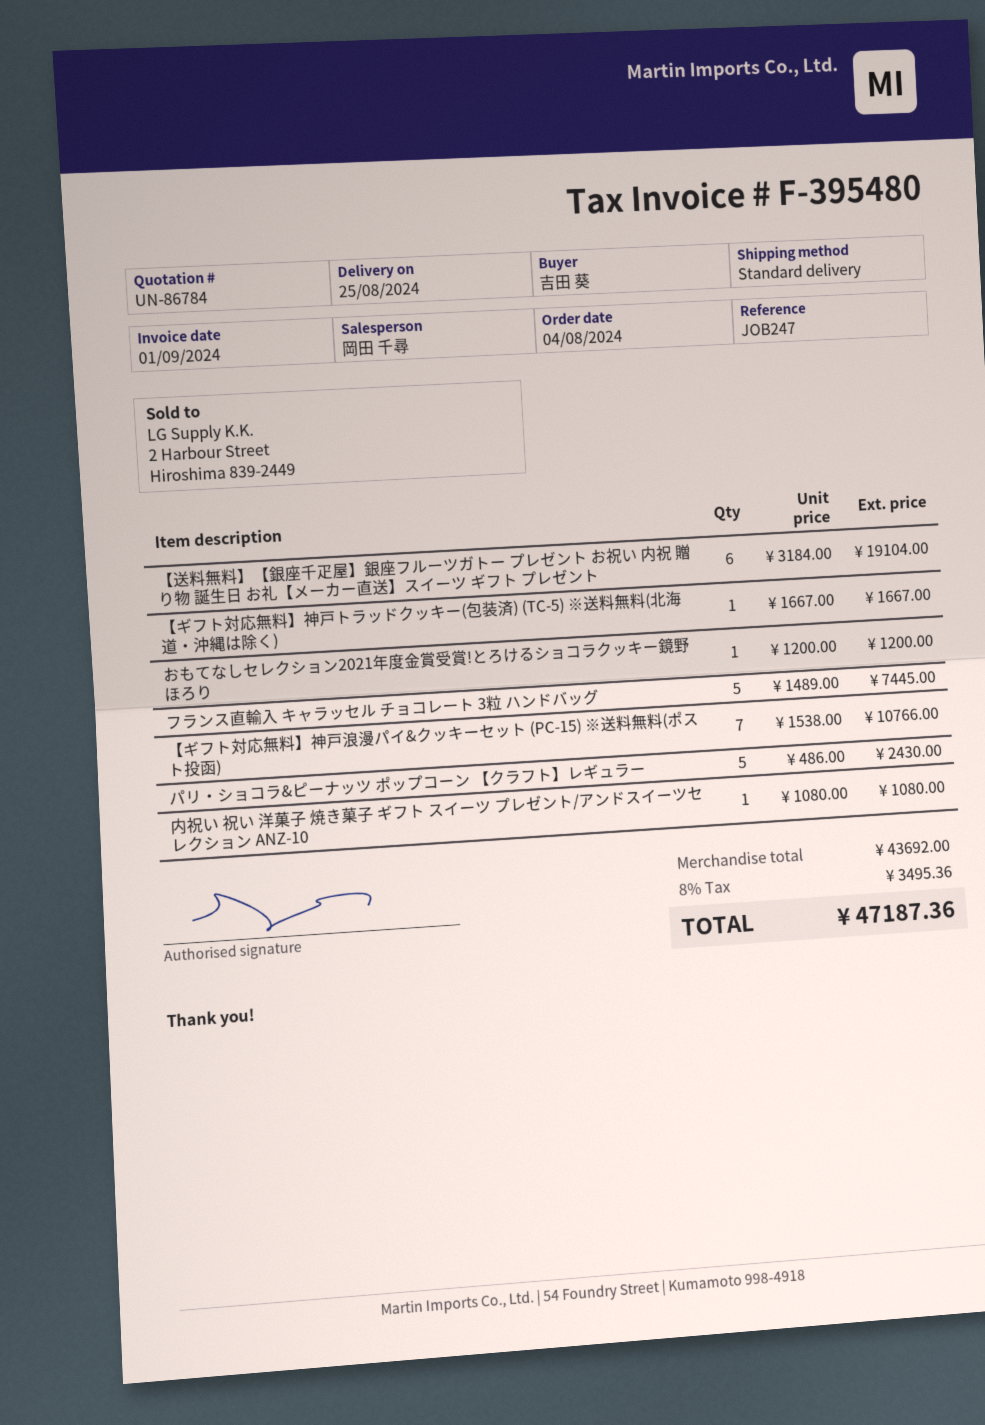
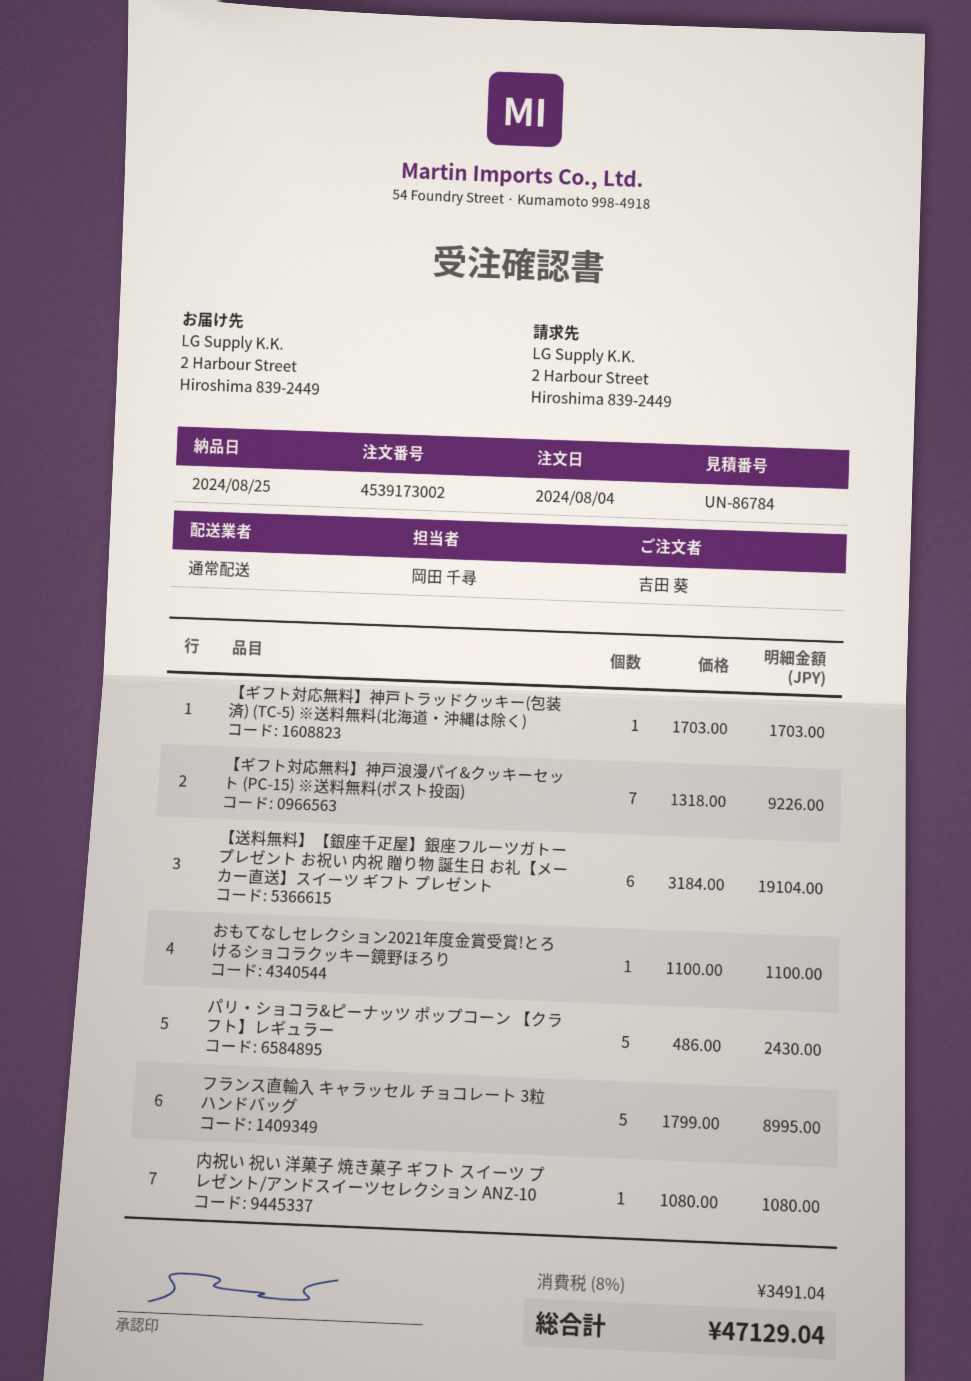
【ギフト対応無料】神戸トラッドクッキー(包装済) (TC-5) ※送料無料(北海道・沖縄は除く): 1 x 1667.00 = 1667.00 -> 1 x 1703.00 = 1703.00
おもてなしセレクション2021年度金賞受賞!とろけるショコラクッキー鏡野ほろり: 1 x 1200.00 = 1200.00 -> 1 x 1100.00 = 1100.00
フランス直輸入 キャラッセル チョコレート 3粒 ハンドバッグ: 5 x 1489.00 = 7445.00 -> 5 x 1799.00 = 8995.00
【ギフト対応無料】神戸浪漫パイ&クッキーセット (PC-15) ※送料無料(ポスト投函): 7 x 1538.00 = 10766.00 -> 7 x 1318.00 = 9226.00
tax: 8% = 3495.36 -> 8% = 3491.04
total: 47187.36 -> 47129.04

